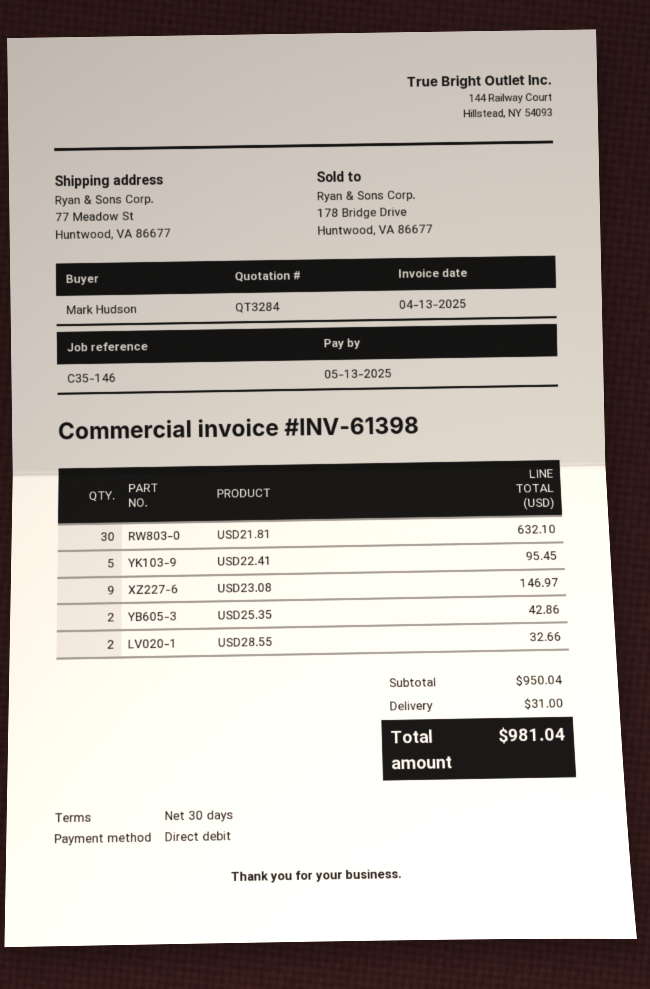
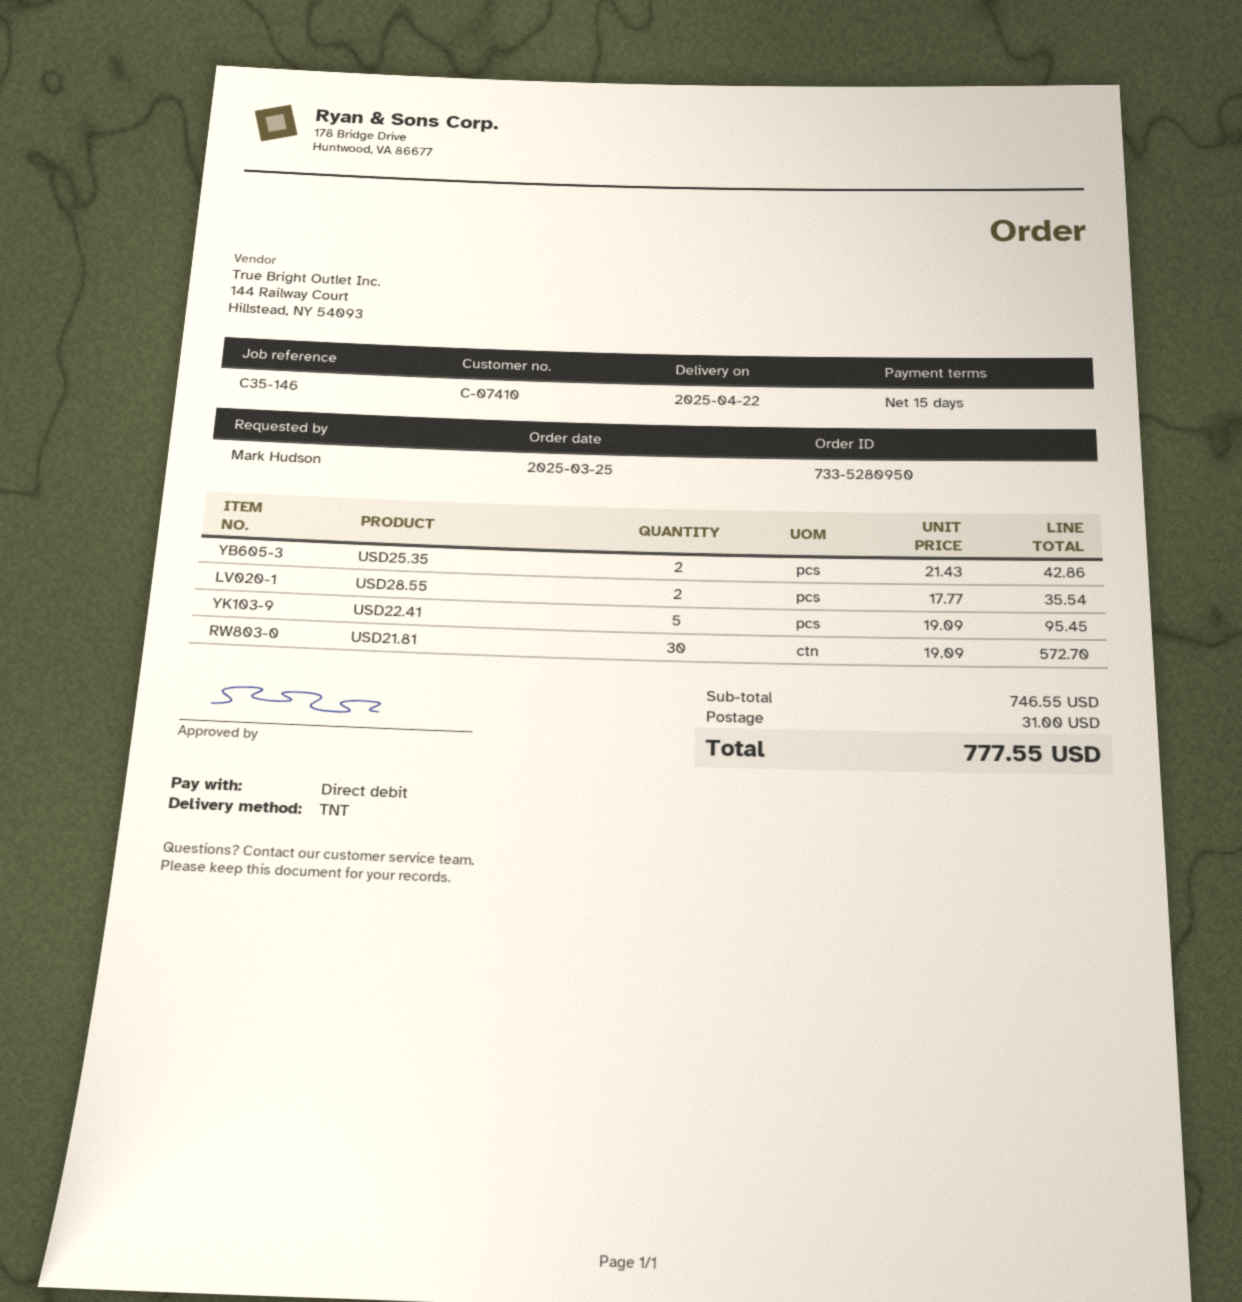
payment terms: 30 days -> 15 days
USD21.81: 30 for 632.10 -> 30 for 572.70
USD23.08: 9 for 146.97 -> none
USD28.55: 2 for 32.66 -> 2 for 35.54
subtotal: 950.04 -> 746.55
total: 981.04 -> 777.55

